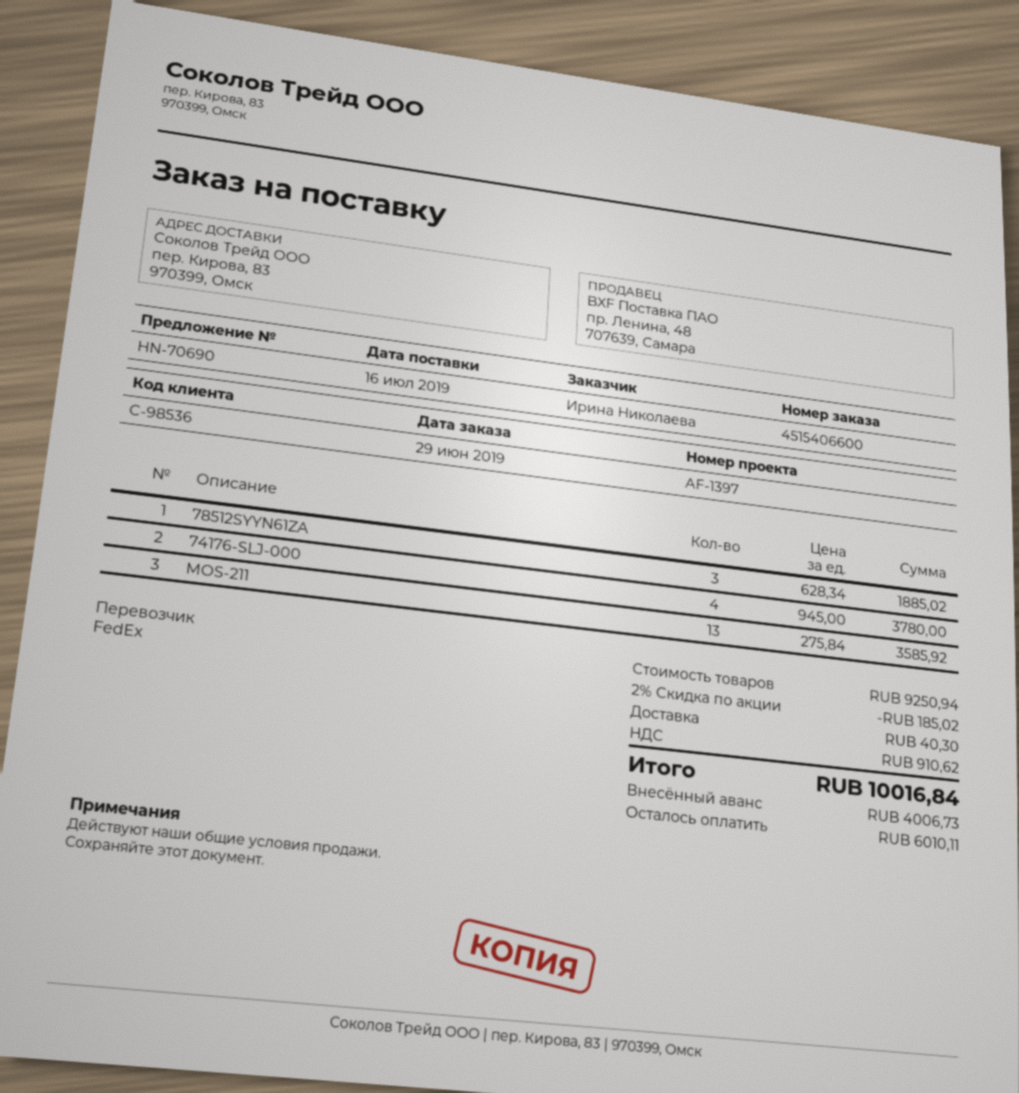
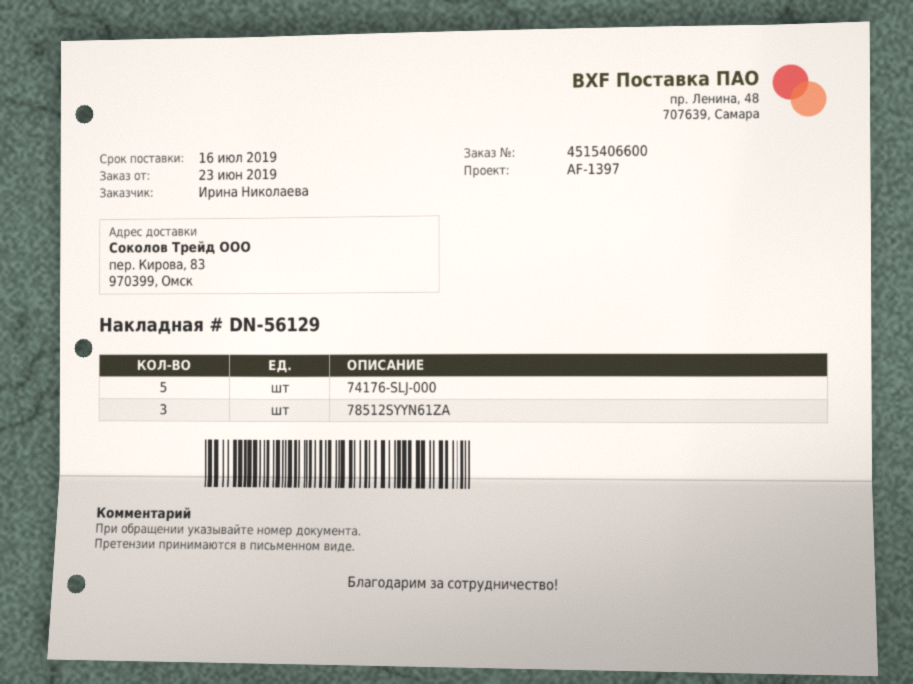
order date: 2019-06-29 -> 2019-06-23
74176-SLJ-000: 4 -> 5
MOS-211: 13 -> none

